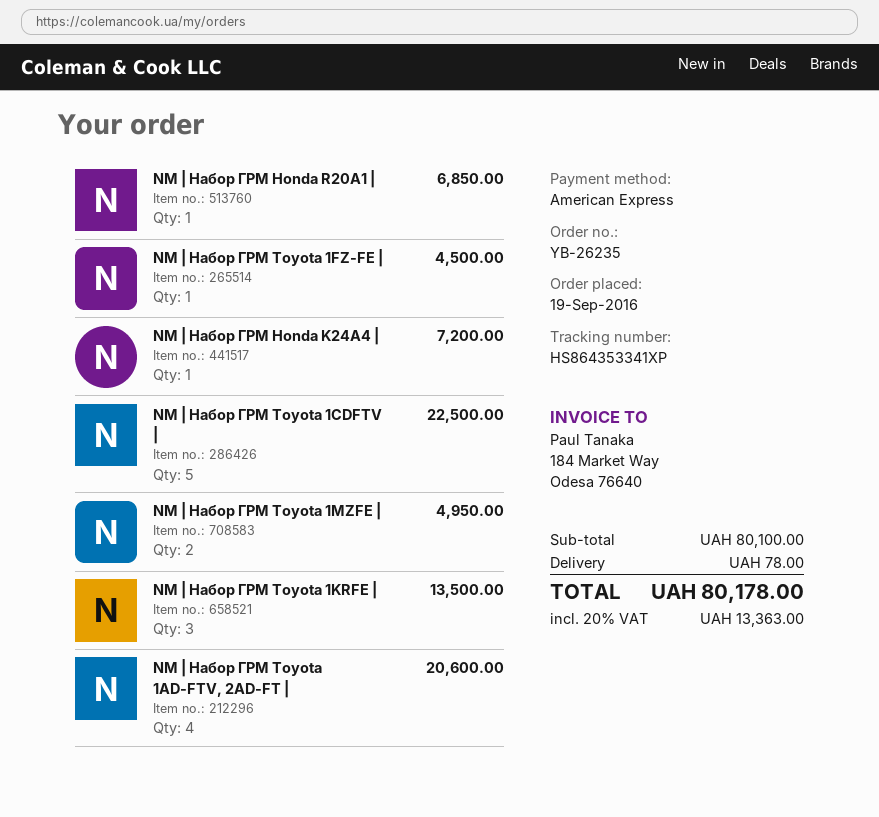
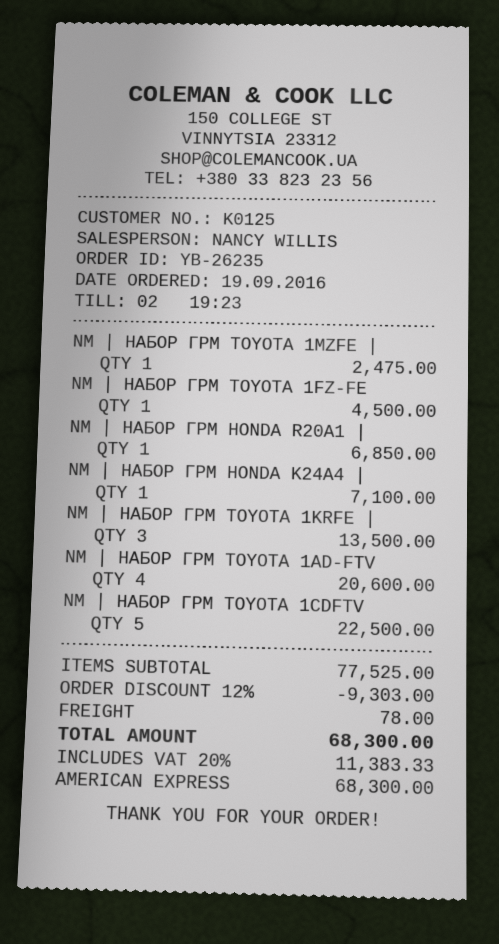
NM | Набор ГРМ Honda K24A4 |: 1 for 7200.00 -> 1 for 7100.00
NM | Набор ГРМ Toyota 1MZFE |: 2 for 4950.00 -> 1 for 2475.00
subtotal: 80100.00 -> 77525.00
discount: none -> 12% = 9303.00
tax: 20% = 13363.00 -> 20% = 11383.33
total: 80178.00 -> 68300.00

